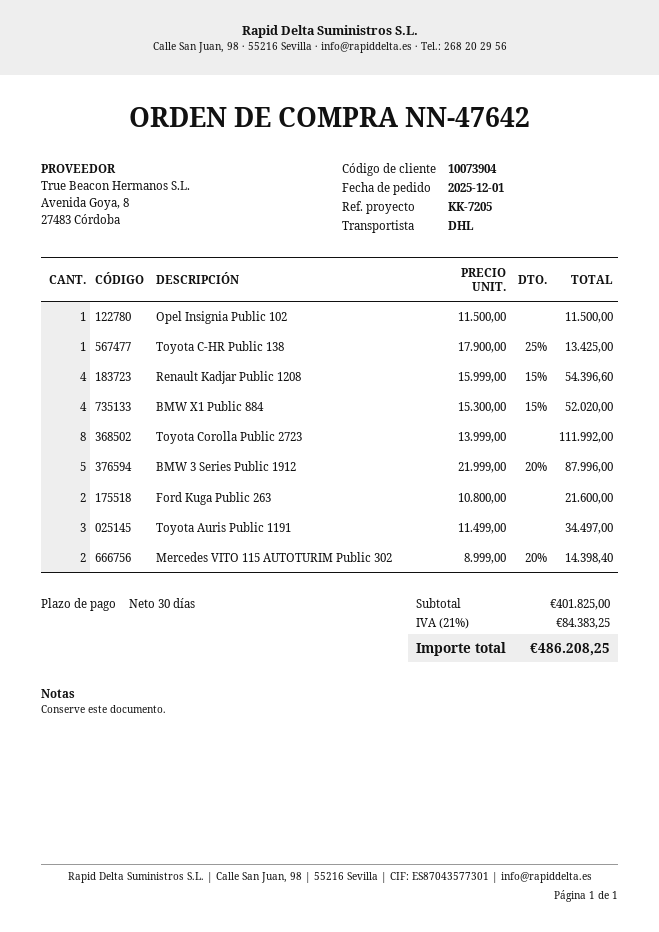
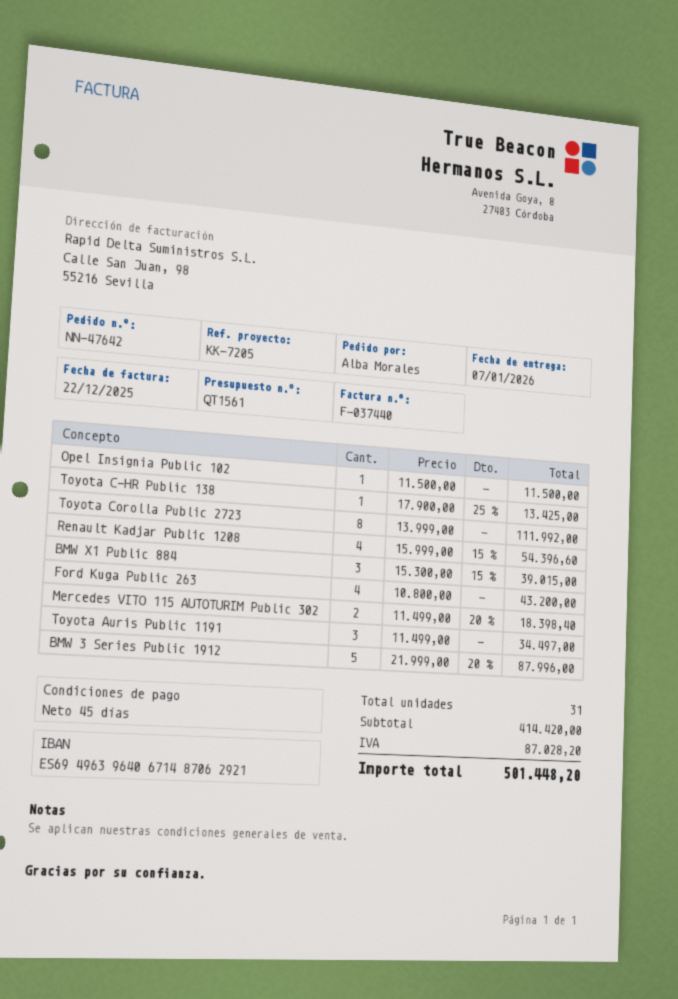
payment terms: 30 days -> 45 days
BMW X1 Public 884: 4 x 15300.00 - 15% = 52020.00 -> 3 x 15300.00 - 15% = 39015.00
Ford Kuga Public 263: 2 x 10800.00 = 21600.00 -> 4 x 10800.00 = 43200.00
Mercedes VITO 115 AUTOTURIM Public 302: 2 x 8999.00 - 20% = 14398.40 -> 2 x 11499.00 - 20% = 18398.40
subtotal: 401825.00 -> 414420.00
tax: 84383.25 -> 87028.20
total: 486208.25 -> 501448.20

